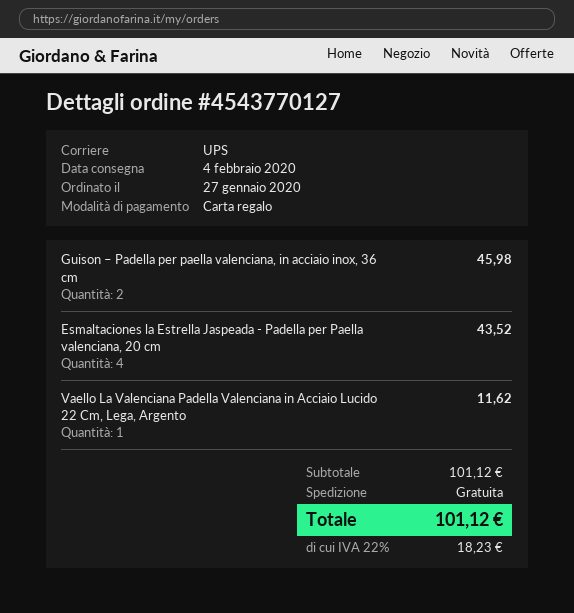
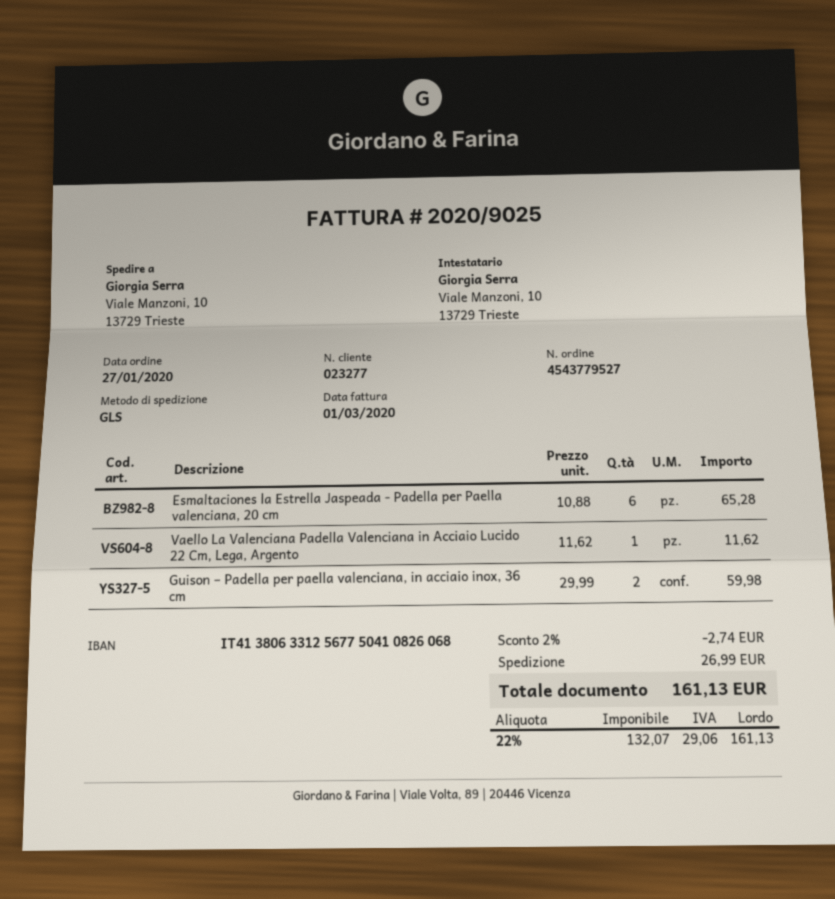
order number: 4543770127 -> 4543779527
shipping method: UPS -> GLS
Guison – Padella per paella valenciana, in acciaio inox, 36 cm: 2 for 45.98 -> 2 for 59.98
Esmaltaciones la Estrella Jaspeada - Padella per Paella valenciana, 20 cm: 4 for 43.52 -> 6 for 65.28
discount: none -> 2% = 2.74
shipping: 0.00 -> 26.99
tax: 22% = 18.23 -> 22% = 29.06
total: 101.12 -> 161.13

